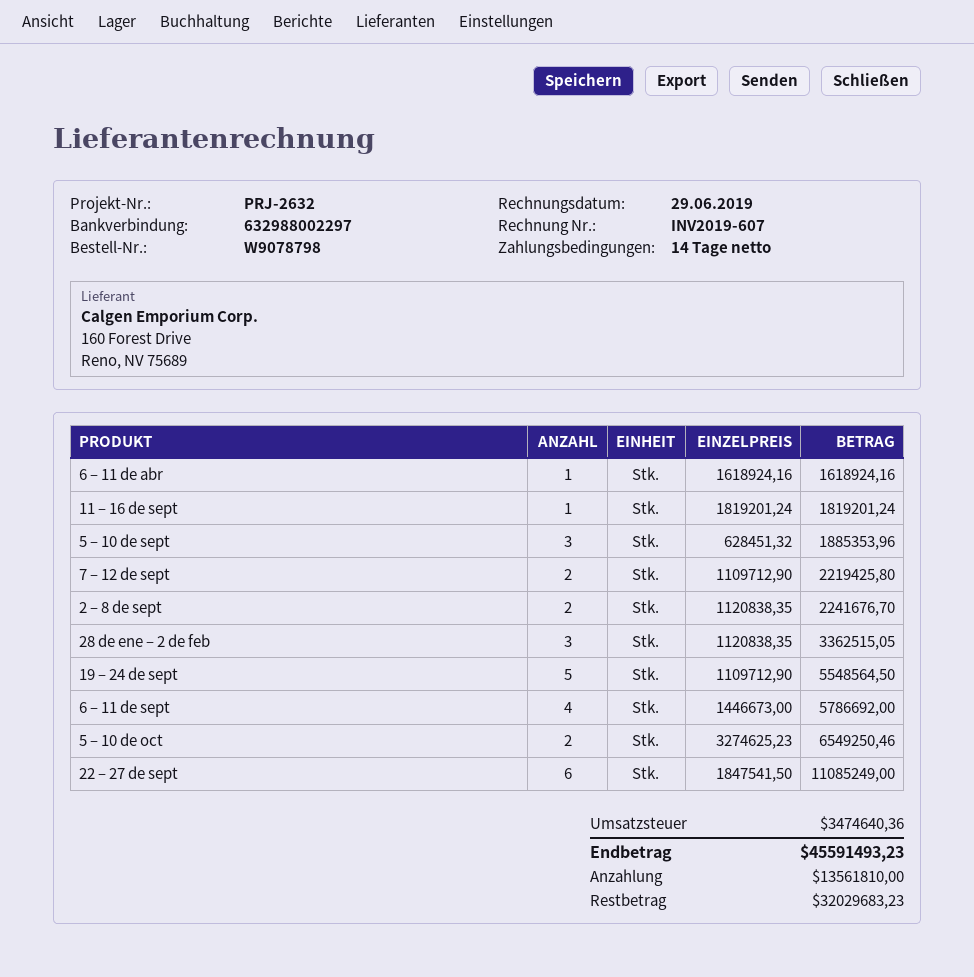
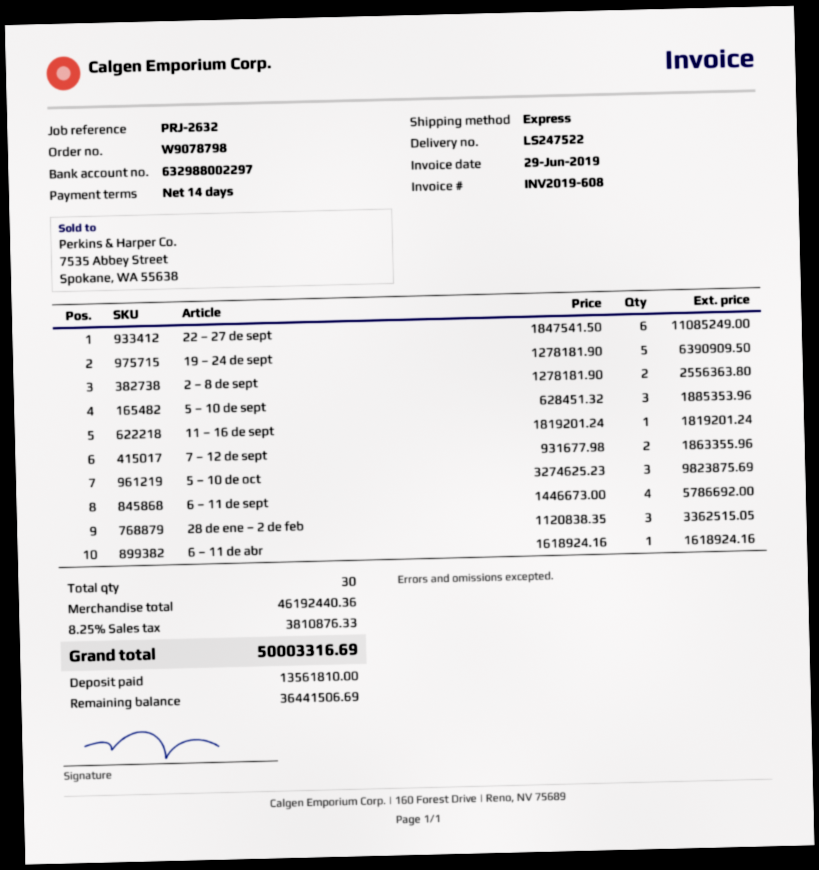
invoice number: INV2019-607 -> INV2019-608
7 – 12 de sept: 2 x 1109712.90 = 2219425.80 -> 2 x 931677.98 = 1863355.96
2 – 8 de sept: 2 x 1120838.35 = 2241676.70 -> 2 x 1278181.90 = 2556363.80
19 – 24 de sept: 5 x 1109712.90 = 5548564.50 -> 5 x 1278181.90 = 6390909.50
5 – 10 de oct: 2 x 3274625.23 = 6549250.46 -> 3 x 3274625.23 = 9823875.69
tax: 3474640.36 -> 3810876.33
total: 45591493.23 -> 50003316.69
balance: 32029683.23 -> 36441506.69

